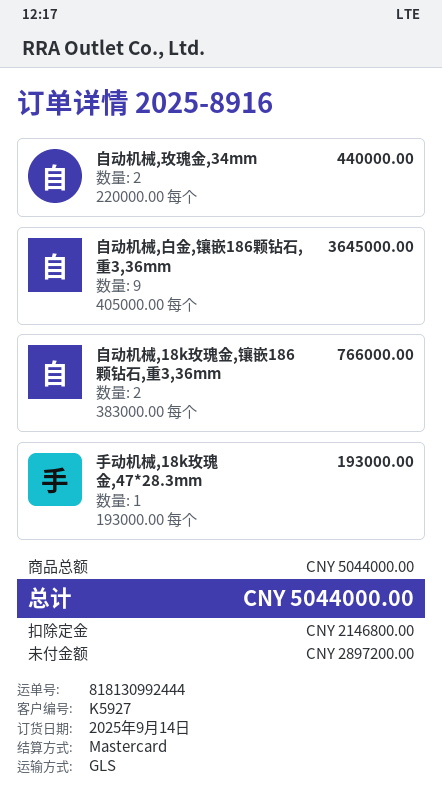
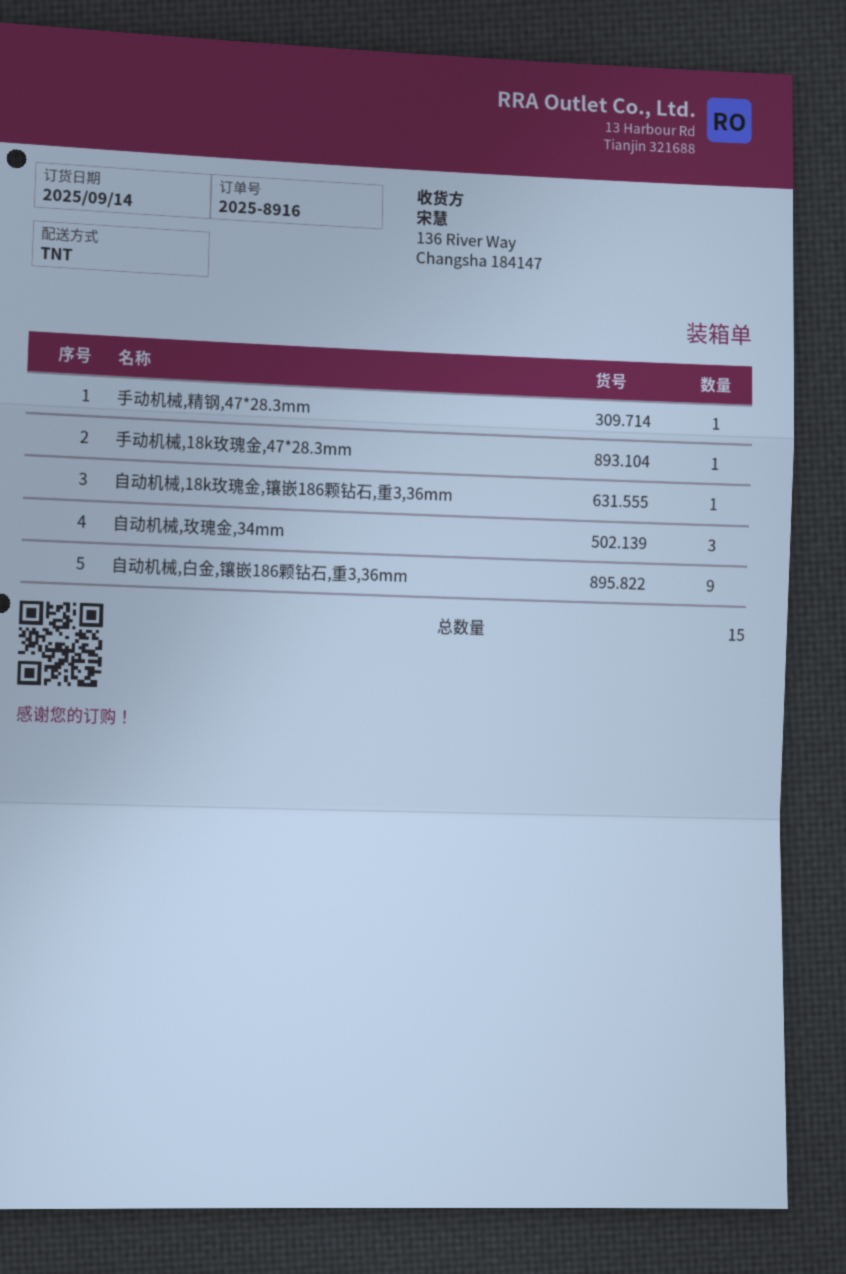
shipping method: GLS -> TNT
自动机械,玫瑰金,34mm: 2 -> 3
自动机械,18k玫瑰金,镶嵌186颗钻石,重3,36mm: 2 -> 1
手动机械,精钢,47*28.3mm: none -> 1

